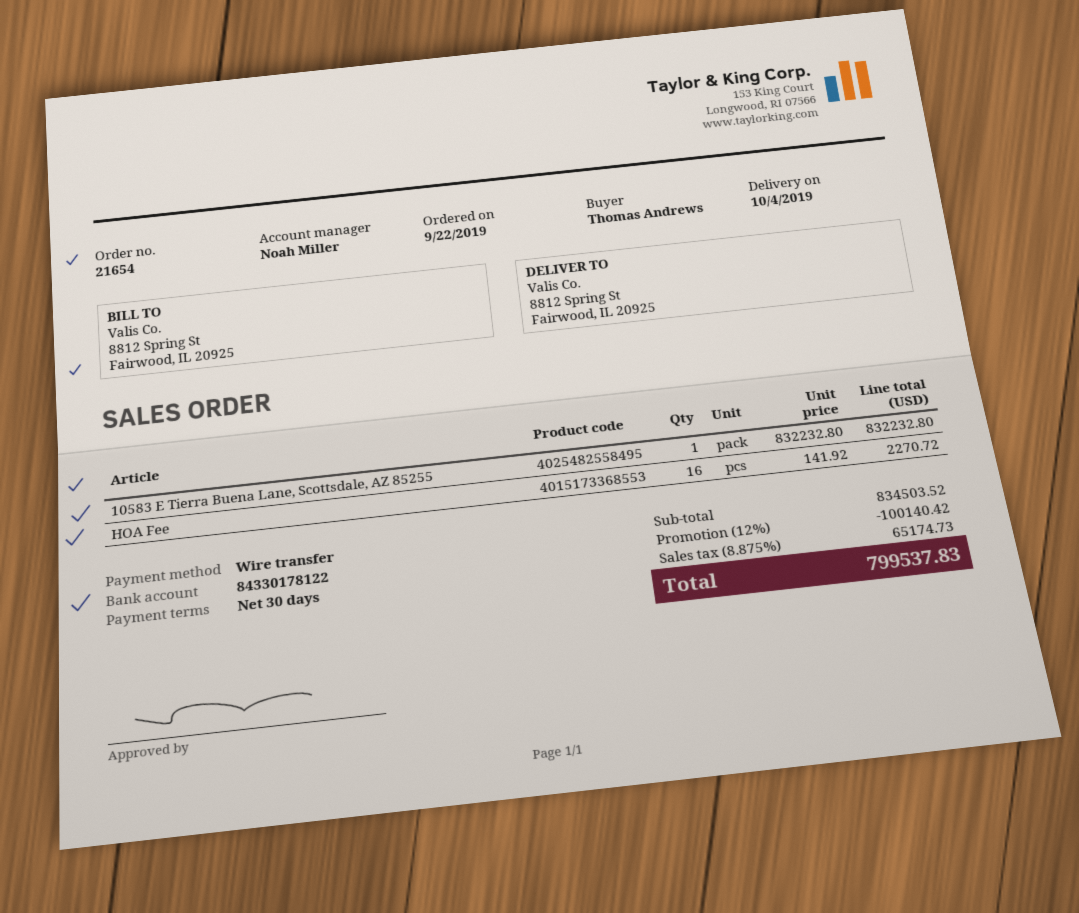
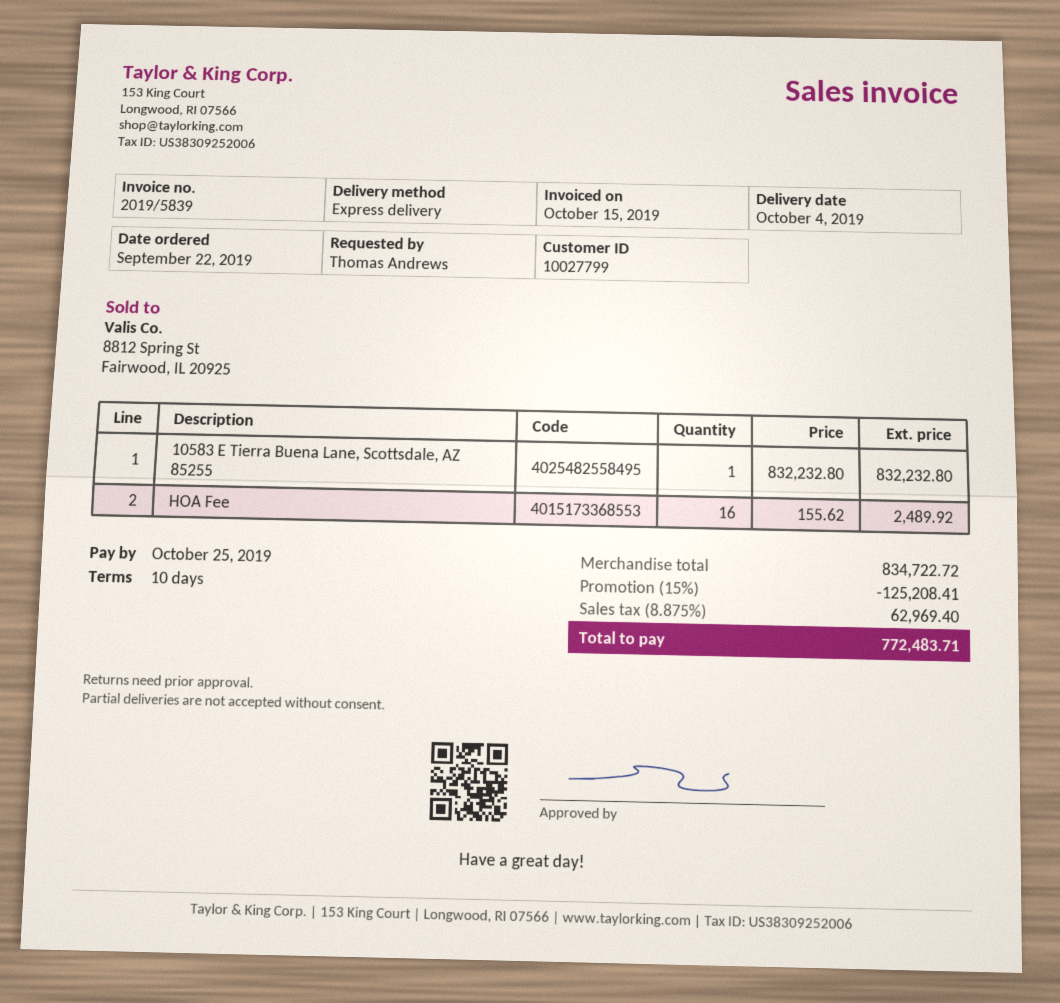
payment terms: 30 days -> 10 days
HOA Fee: 16 x 141.92 = 2270.72 -> 16 x 155.62 = 2489.92
subtotal: 834503.52 -> 834722.72
discount: 12% = 100140.42 -> 15% = 125208.41
tax: 8.875% = 65174.73 -> 8.875% = 62969.40
total: 799537.83 -> 772483.71

